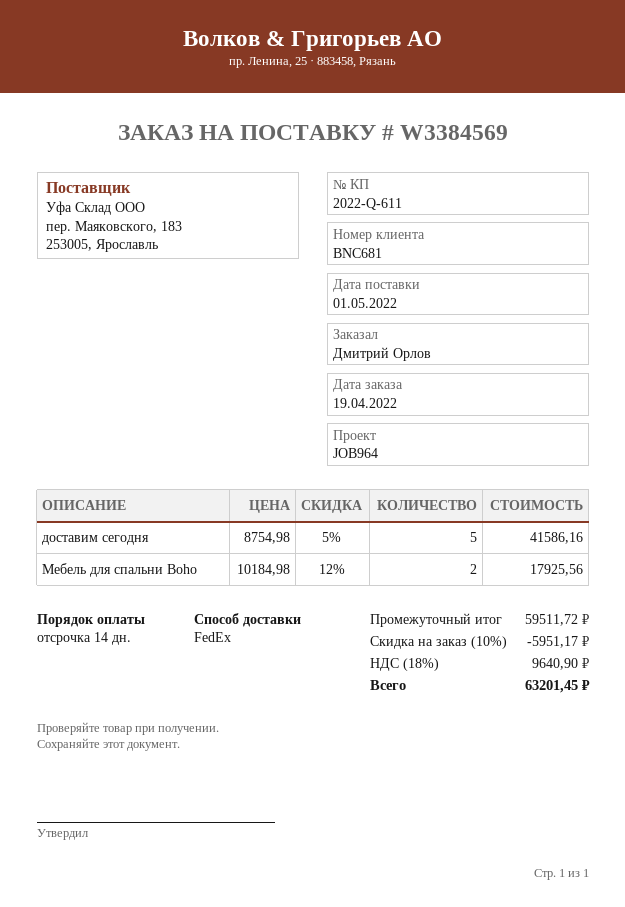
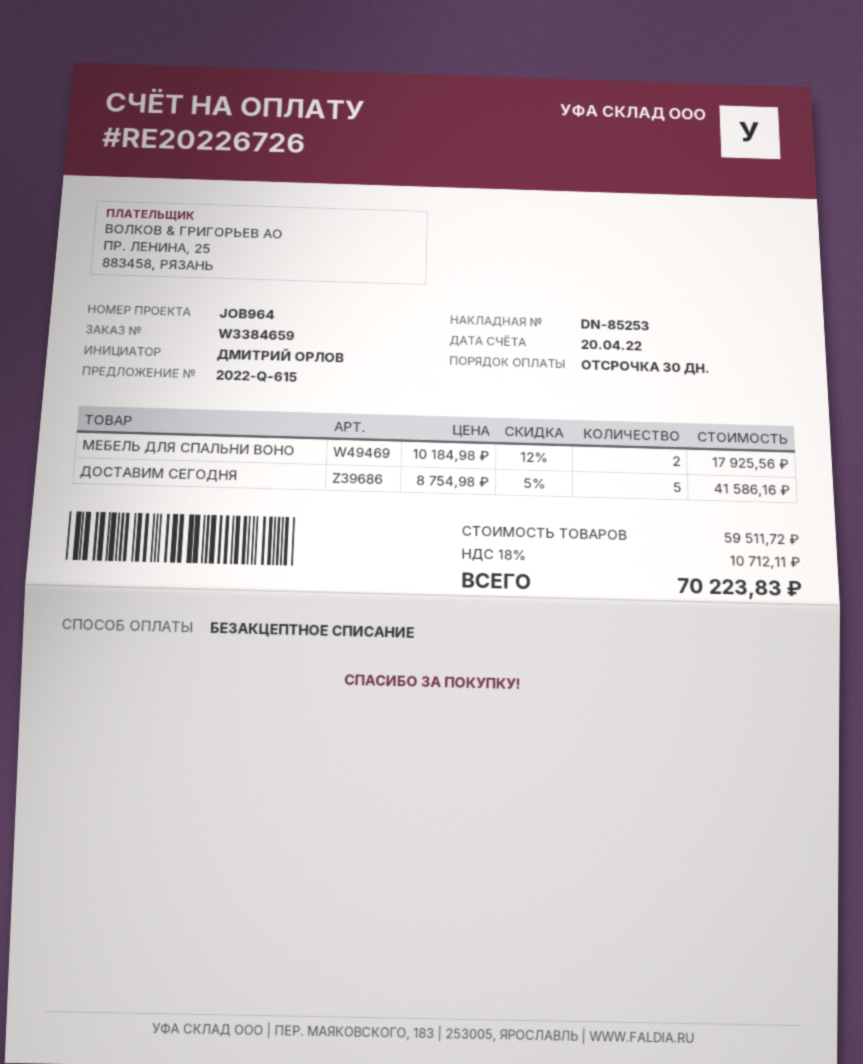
quote number: 2022-Q-611 -> 2022-Q-615
order number: W3384569 -> W3384659
payment terms: 14 days -> 30 days
discount: 10% = 5951.17 -> none
tax: 18% = 9640.90 -> 18% = 10712.11
total: 63201.45 -> 70223.83

